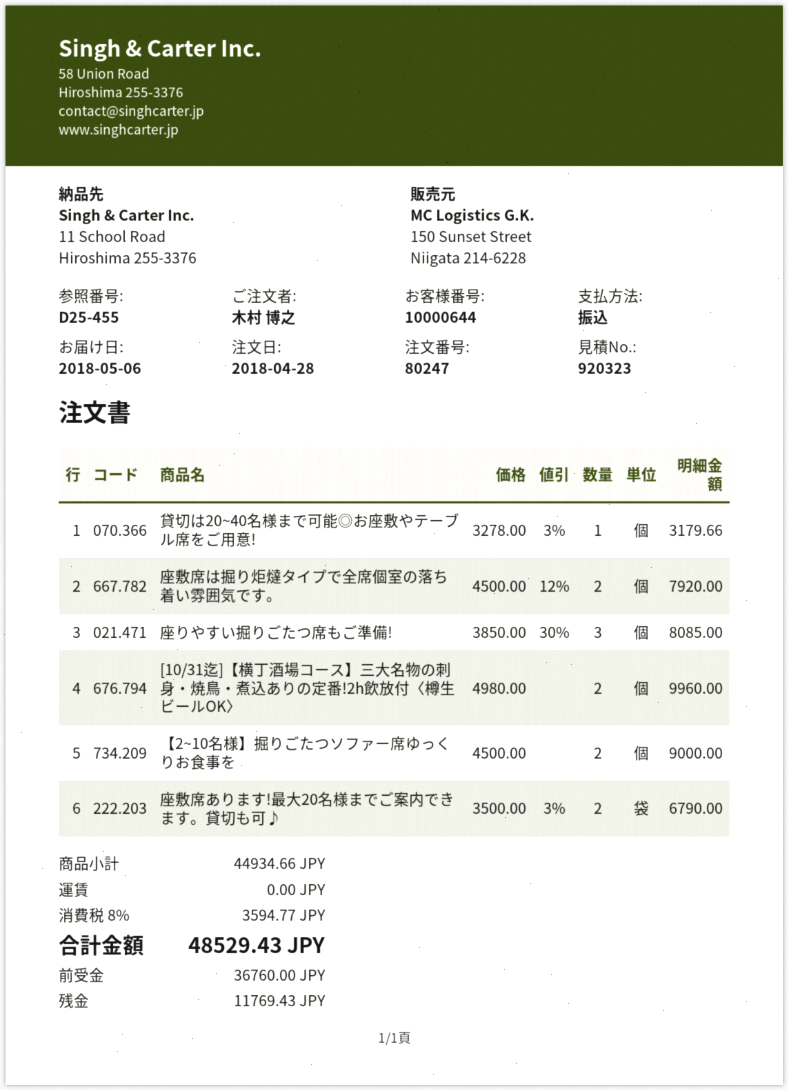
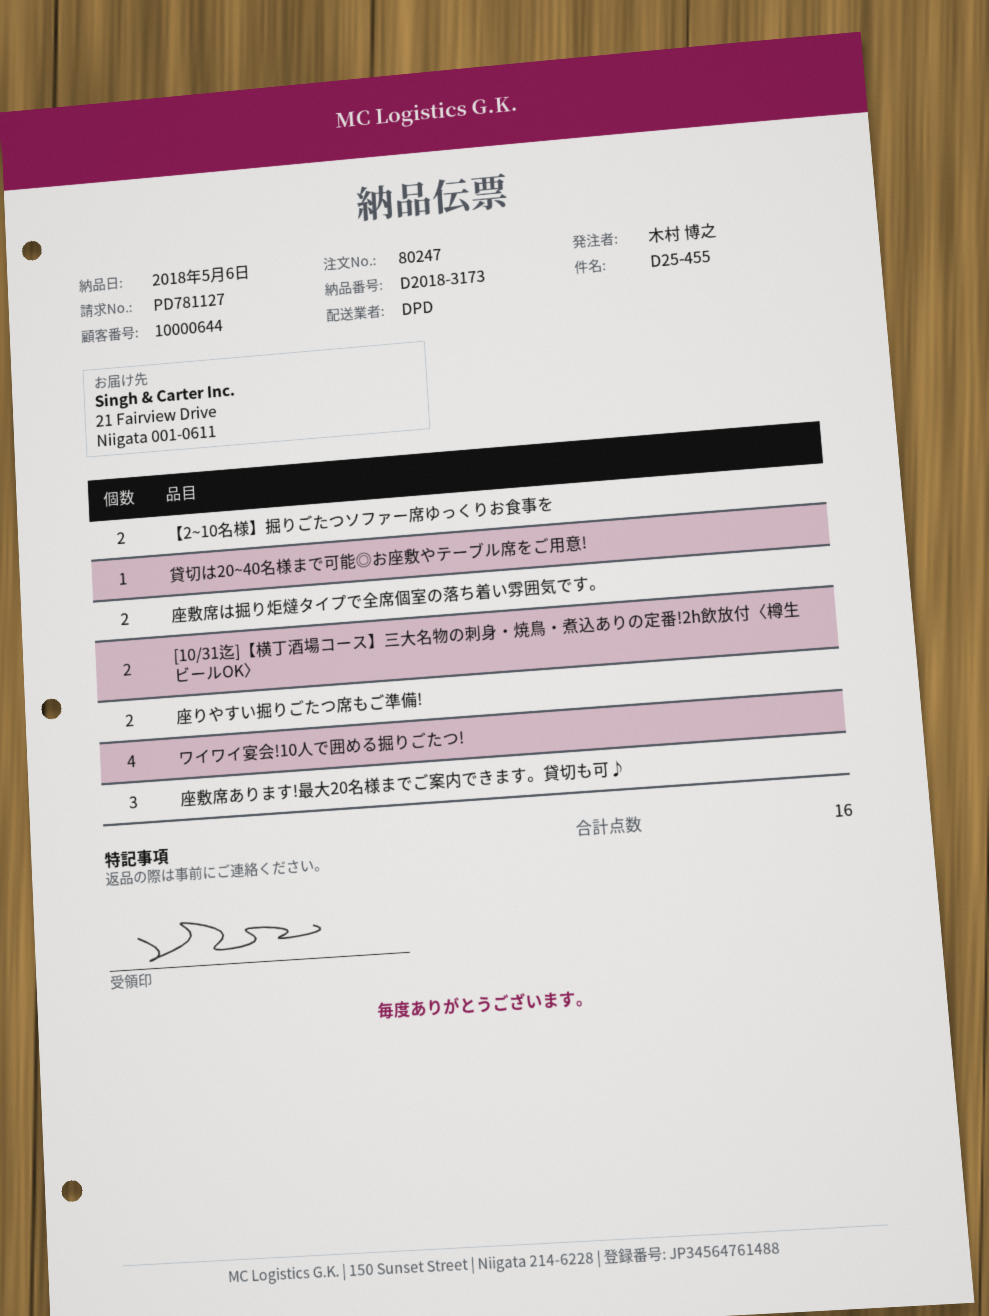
ship to: 11 School Road, Hiroshima 255-3376 -> 21 Fairview Drive, Niigata 001-0611
座りやすい掘りごたつ席もご準備!: 3 -> 2
座敷席あります!最大20名様までご案内できます。貸切も可♪: 2 -> 3
ワイワイ宴会!10人で囲める掘りごたつ!: none -> 4

